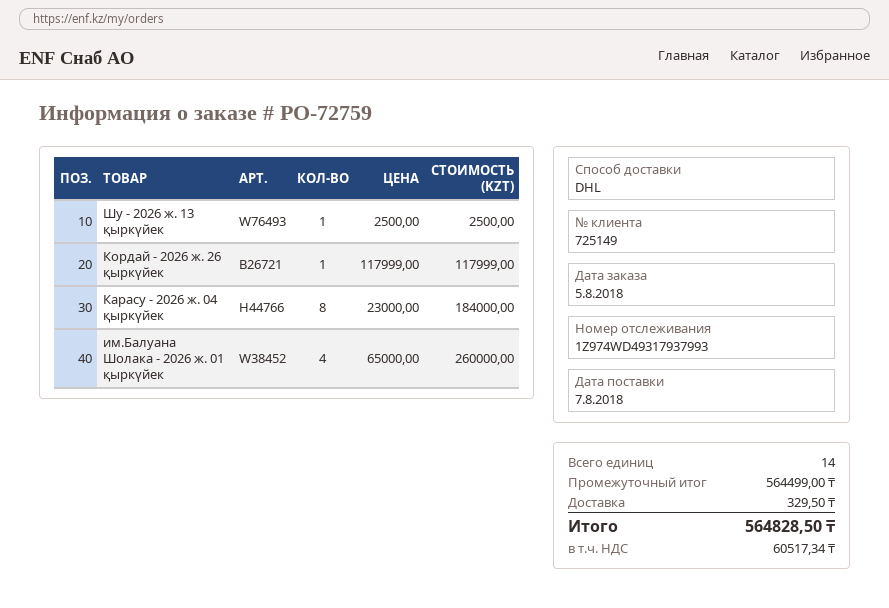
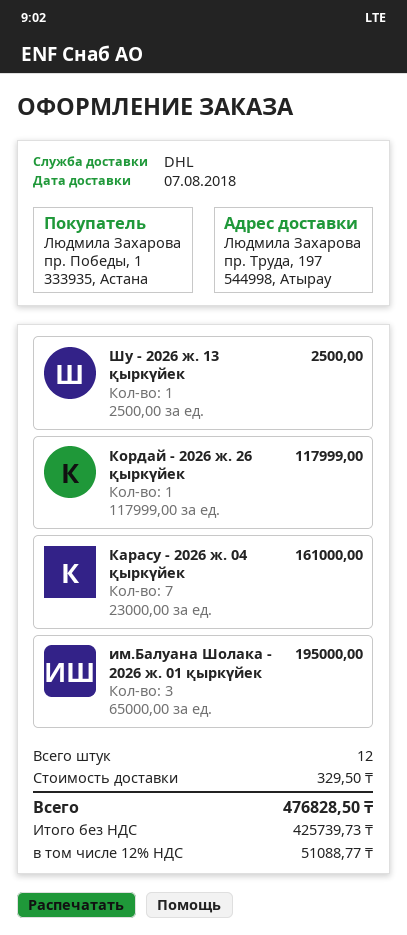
Карасу - 2026 ж. 04 қыркүйек: 8 x 23000.00 = 184000.00 -> 7 x 23000.00 = 161000.00
им.Балуана Шолака - 2026 ж. 01 қыркүйек: 4 x 65000.00 = 260000.00 -> 3 x 65000.00 = 195000.00
total quantity: 14 -> 12
tax: 60517.34 -> 51088.77
total: 564828.50 -> 476828.50

